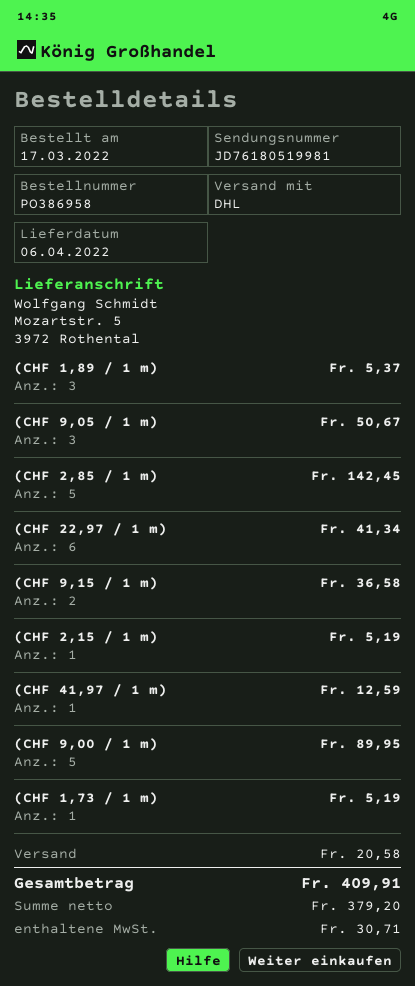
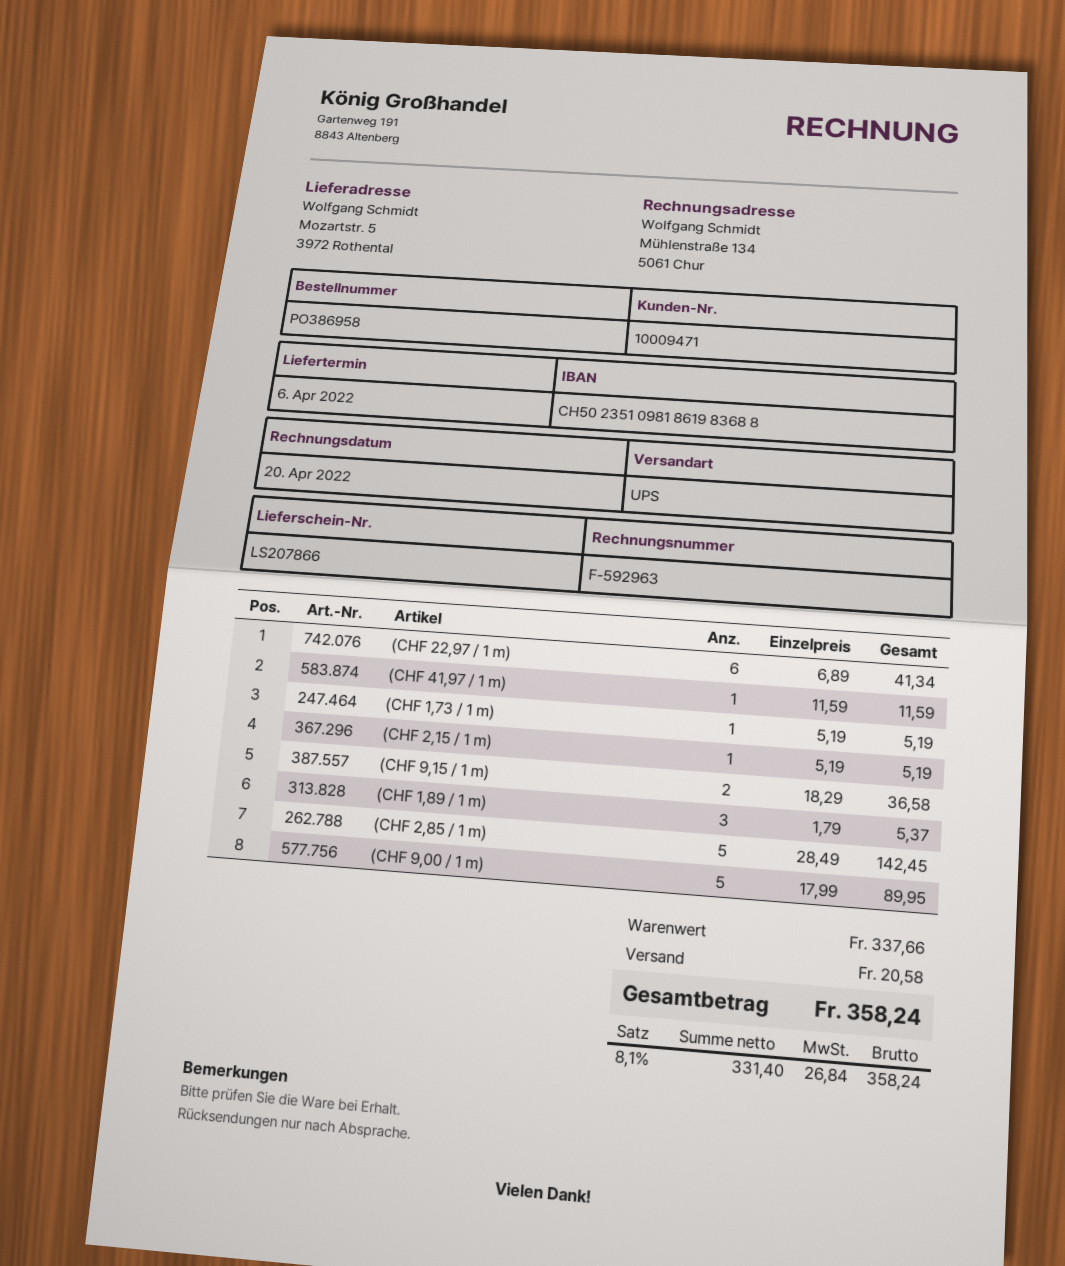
shipping method: DHL -> UPS
(CHF 9,05 / 1 m): 3 for 50.67 -> none
(CHF 41,97 / 1 m): 1 for 12.59 -> 1 for 11.59
net: 379.20 -> 331.40
tax: 30.71 -> 26.84
total: 409.91 -> 358.24

